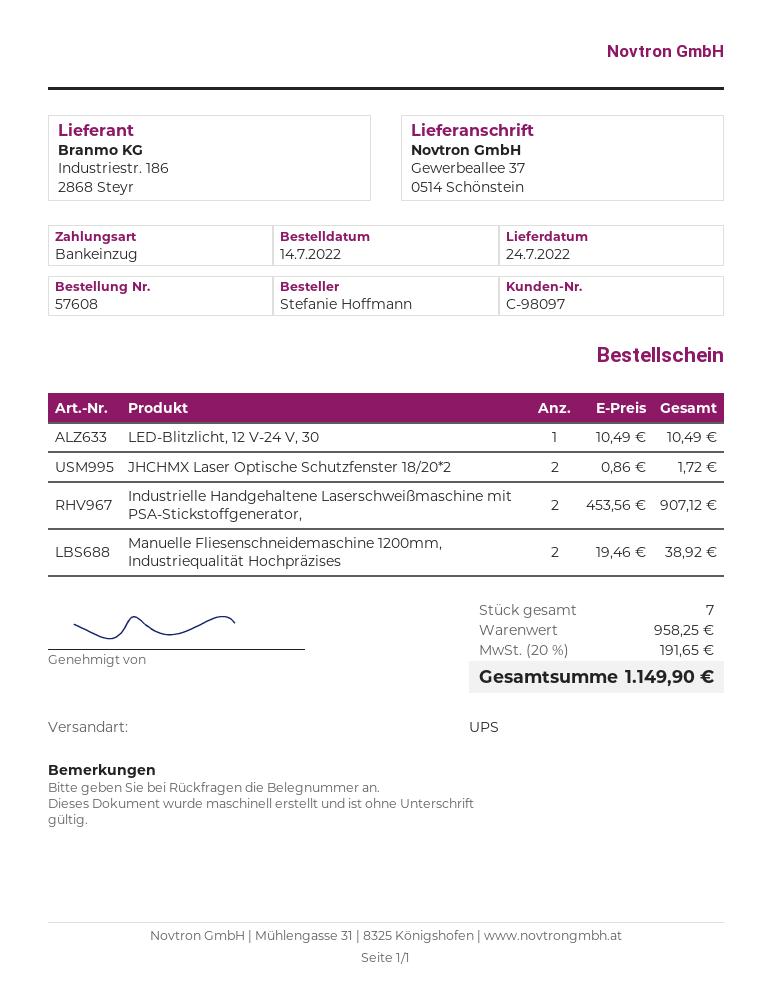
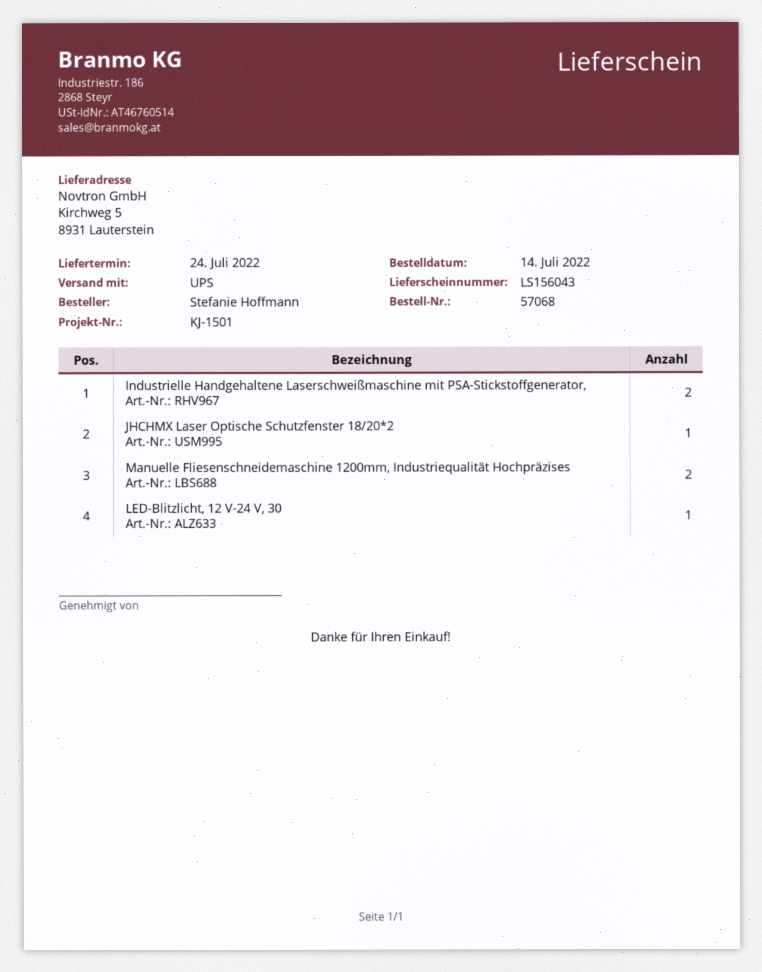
order number: 57608 -> 57068
ship to: Gewerbeallee 37, 0514 Schönstein -> Kirchweg 5, 8931 Lauterstein
JHCHMX Laser Optische Schutzfenster 18/20*2: 2 -> 1

